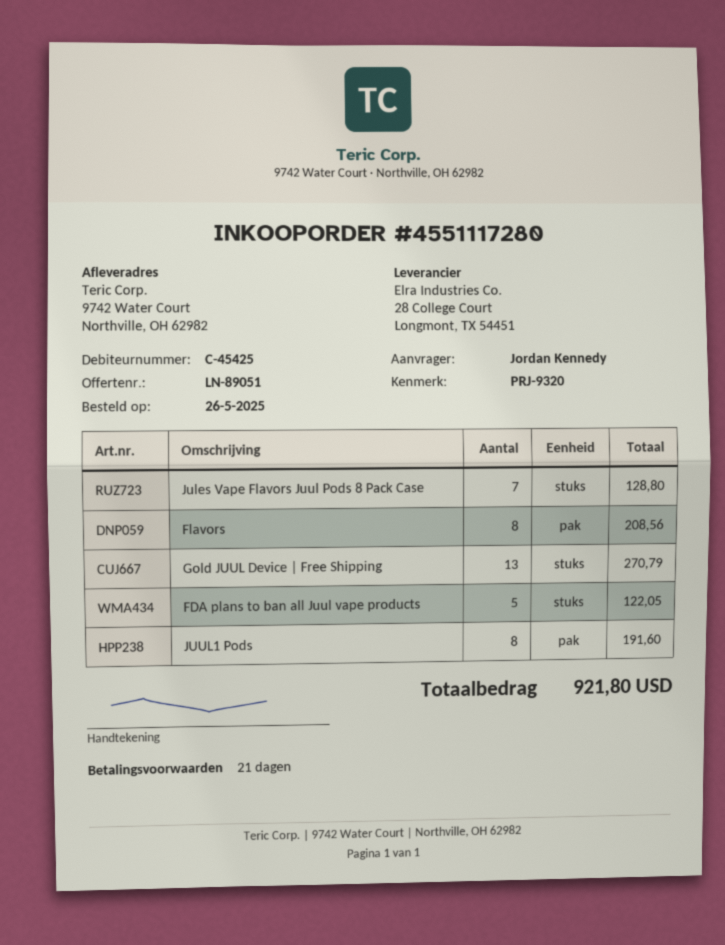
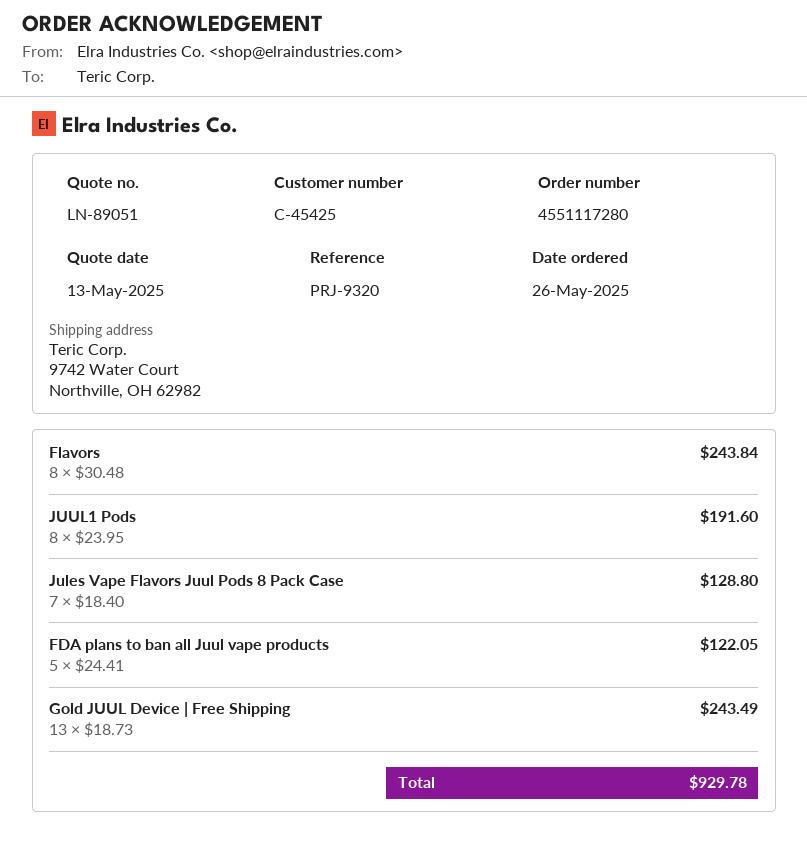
Flavors: 8 for 208.56 -> 8 for 243.84
Gold JUUL Device | Free Shipping: 13 for 270.79 -> 13 for 243.49
total: 921.80 -> 929.78

